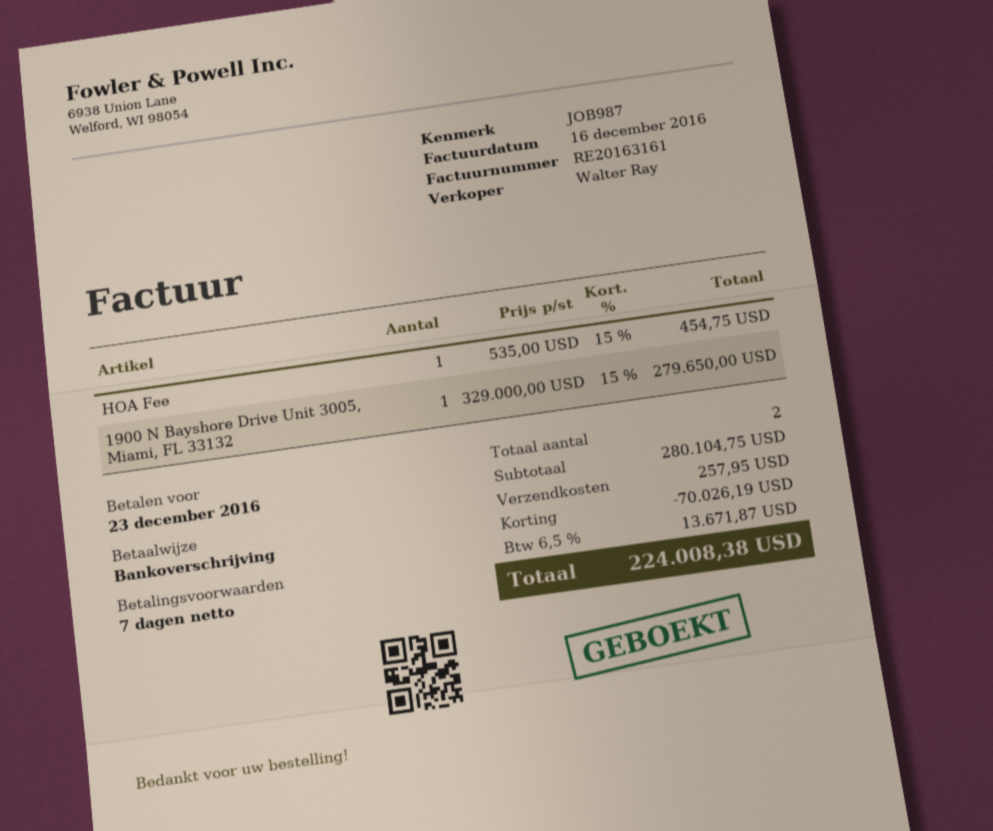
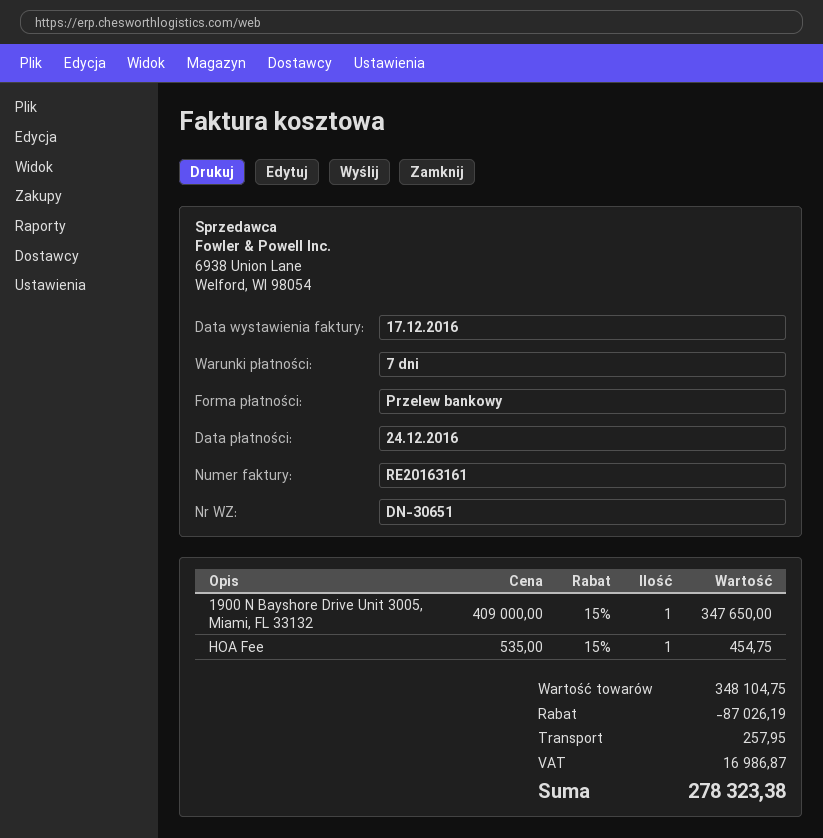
invoice date: 2016-12-16 -> 2016-12-17
due date: 2016-12-23 -> 2016-12-24
1900 N Bayshore Drive Unit 3005, Miami, FL 33132: 1 x 329000.00 - 15% = 279650.00 -> 1 x 409000.00 - 15% = 347650.00
subtotal: 280104.75 -> 348104.75
discount: 70026.19 -> 87026.19
tax: 13671.87 -> 16986.87
total: 224008.38 -> 278323.38

